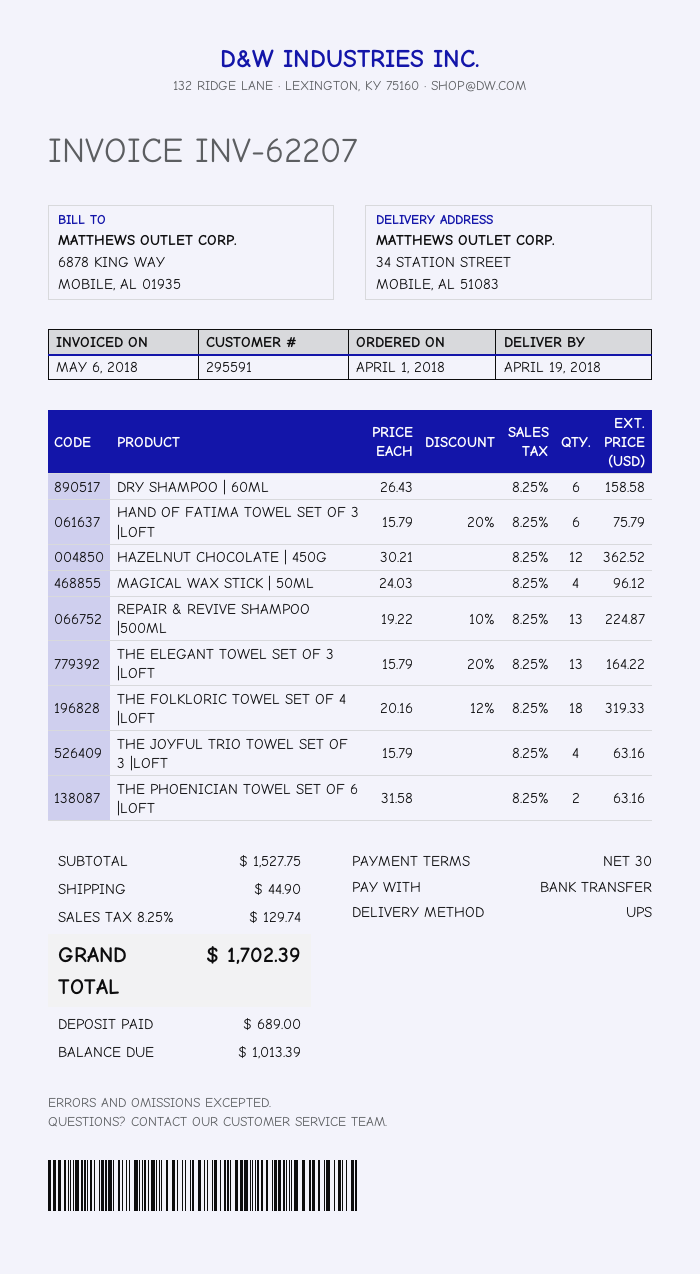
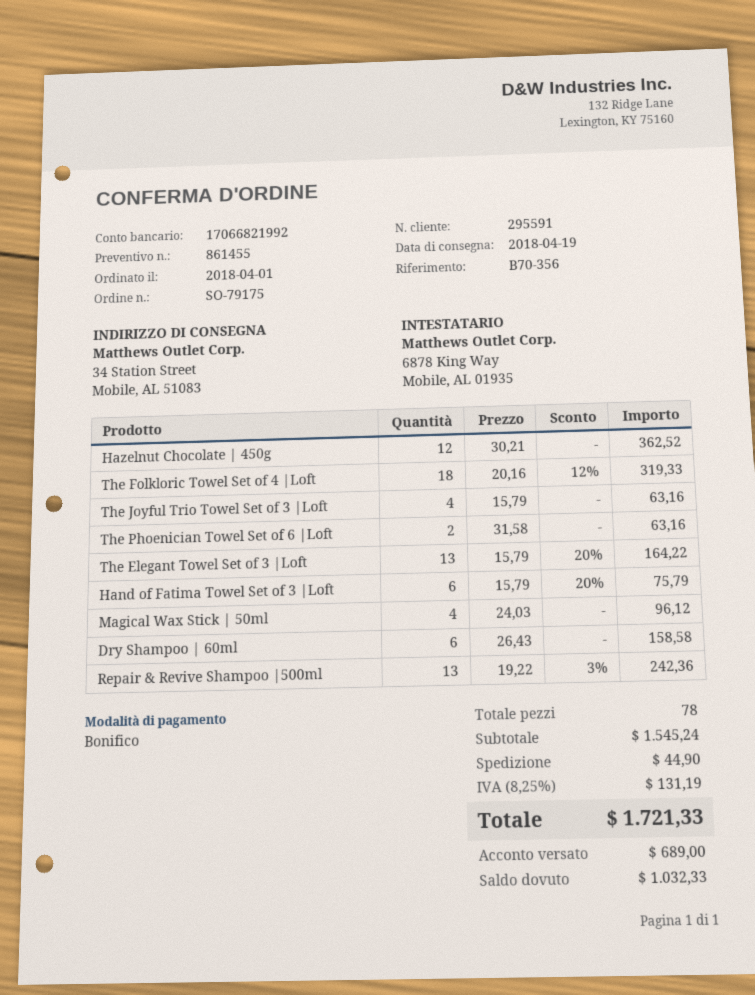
REPAIR & REVIVE SHAMPOO |500ML: 13 x 19.22 - 10% = 224.87 -> 13 x 19.22 - 3% = 242.36
subtotal: 1527.75 -> 1545.24
tax: 8.25% = 129.74 -> 8.25% = 131.19
total: 1702.39 -> 1721.33
balance: 1013.39 -> 1032.33

